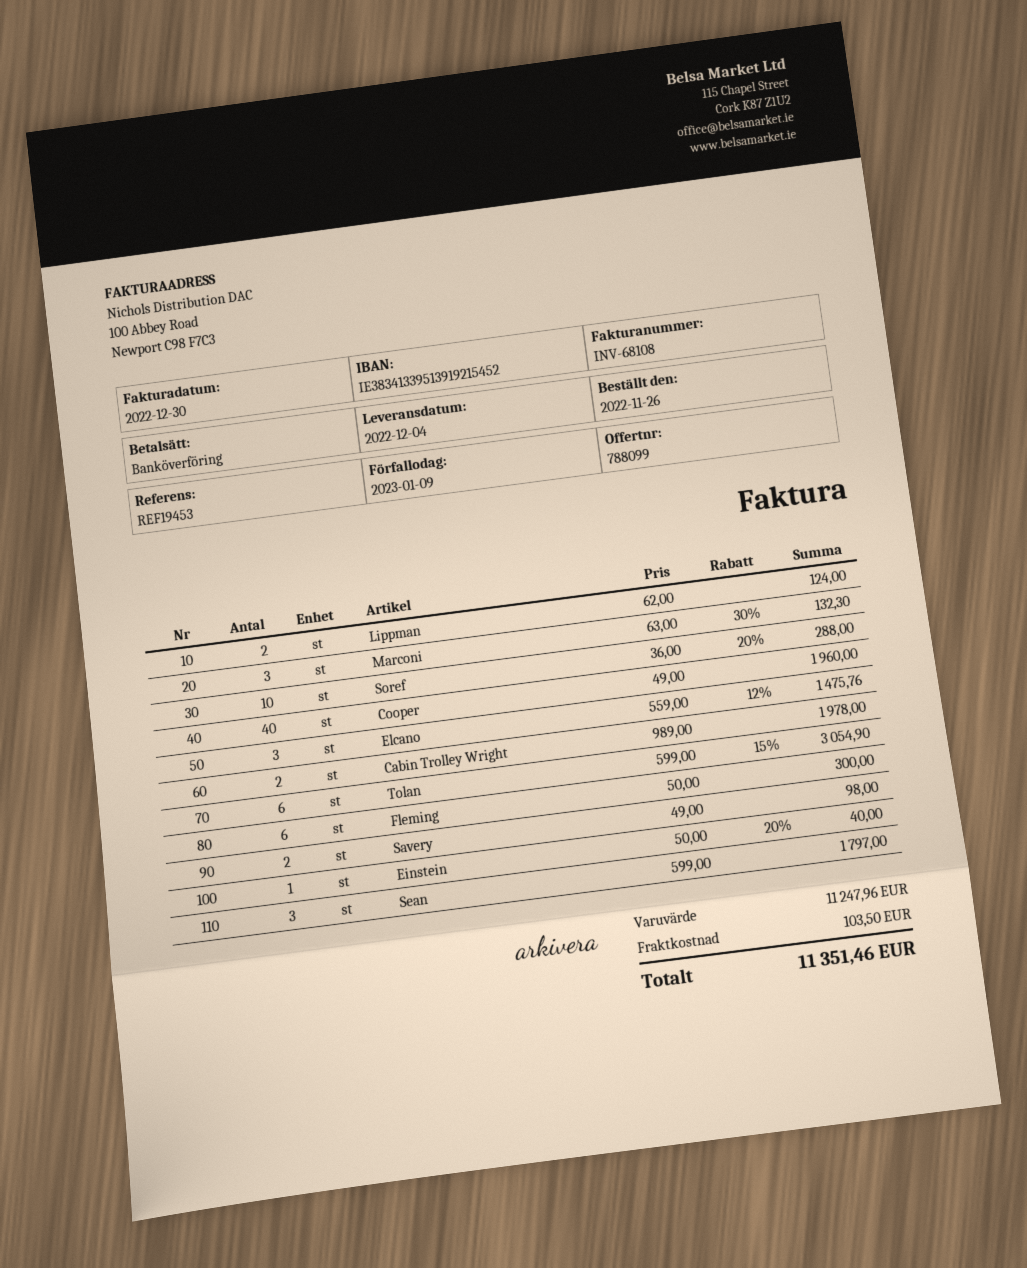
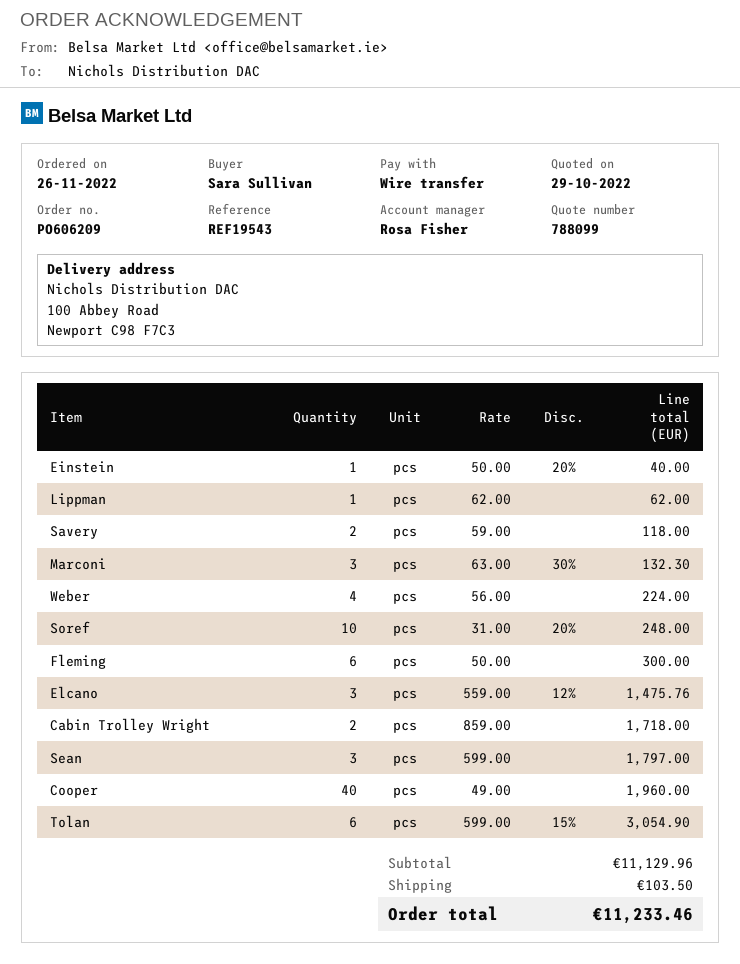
reference: REF19453 -> REF19543
Lippman: 2 x 62.00 = 124.00 -> 1 x 62.00 = 62.00
Soref: 10 x 36.00 - 20% = 288.00 -> 10 x 31.00 - 20% = 248.00
Cabin Trolley Wright: 2 x 989.00 = 1978.00 -> 2 x 859.00 = 1718.00
Savery: 2 x 49.00 = 98.00 -> 2 x 59.00 = 118.00
Weber: none -> 4 x 56.00 = 224.00
subtotal: 11247.96 -> 11129.96
total: 11351.46 -> 11233.46

